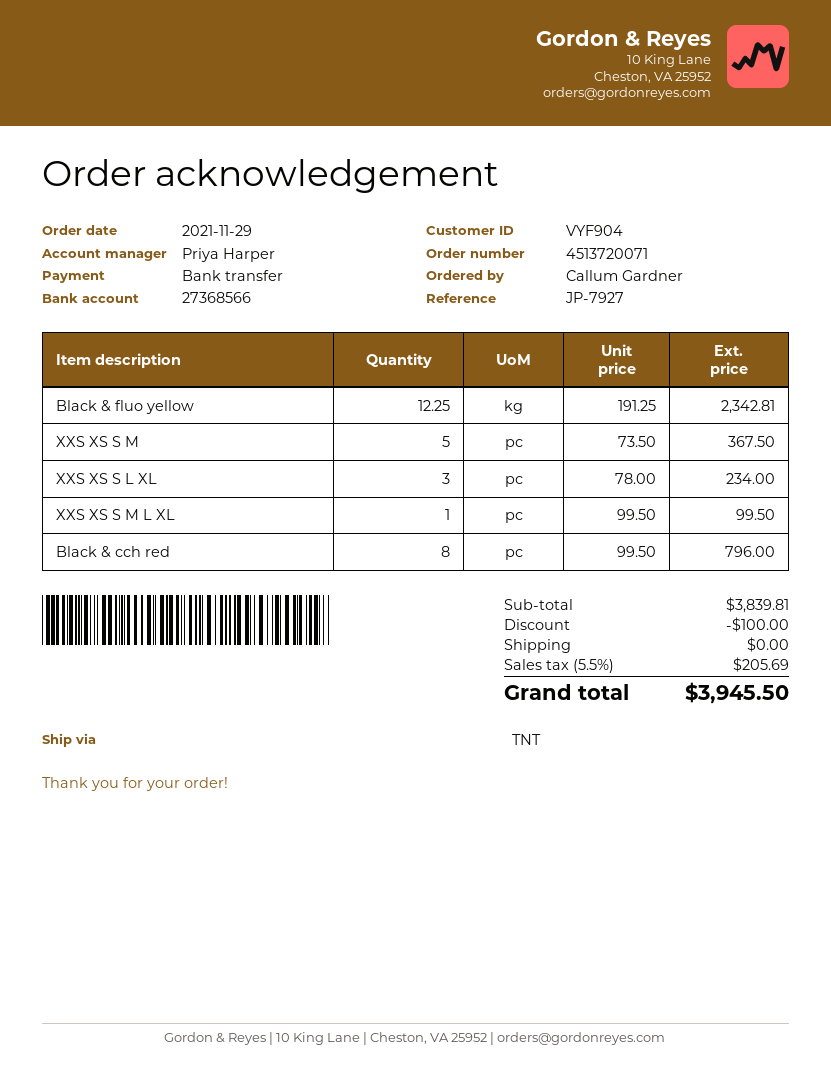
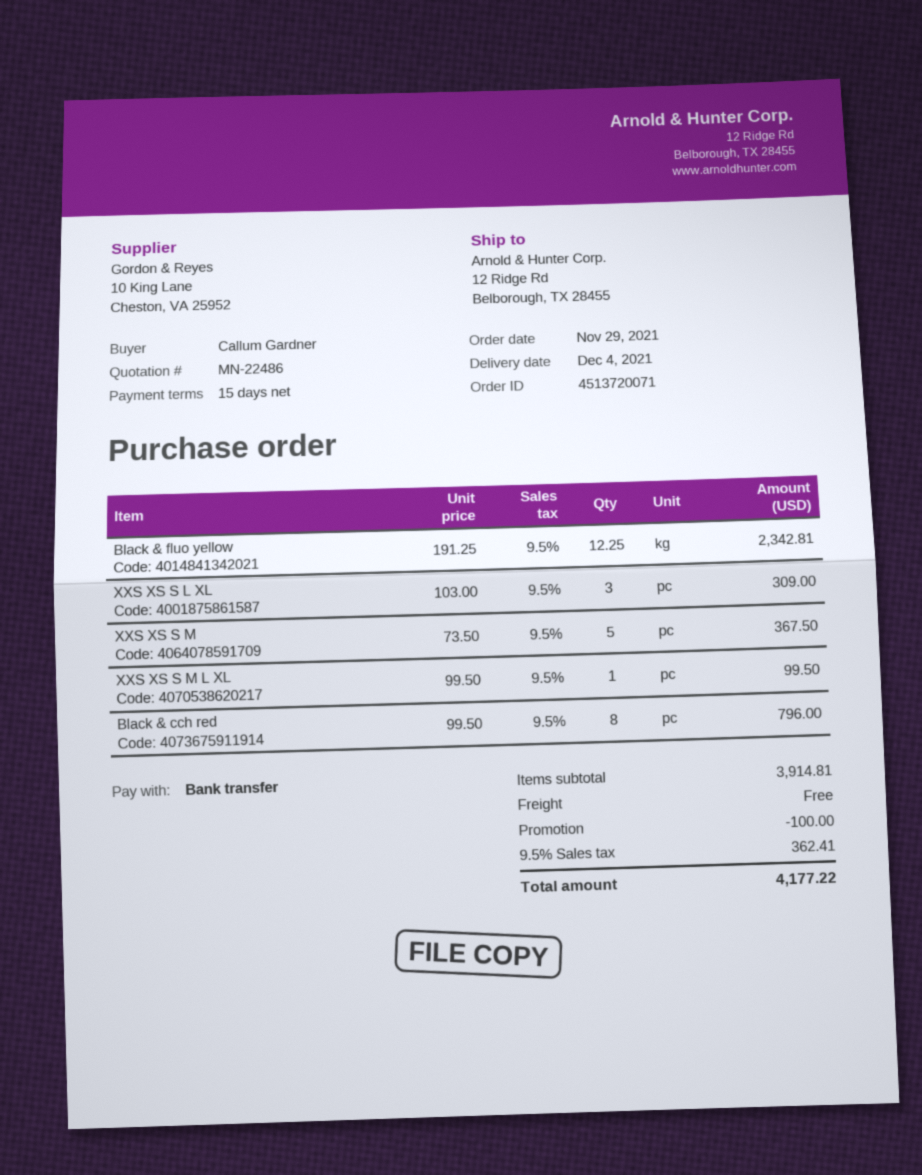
XXS XS S L XL: 3 x 78.00 = 234.00 -> 3 x 103.00 = 309.00
subtotal: 3839.81 -> 3914.81
tax: 5.5% = 205.69 -> 9.5% = 362.41
total: 3945.50 -> 4177.22

